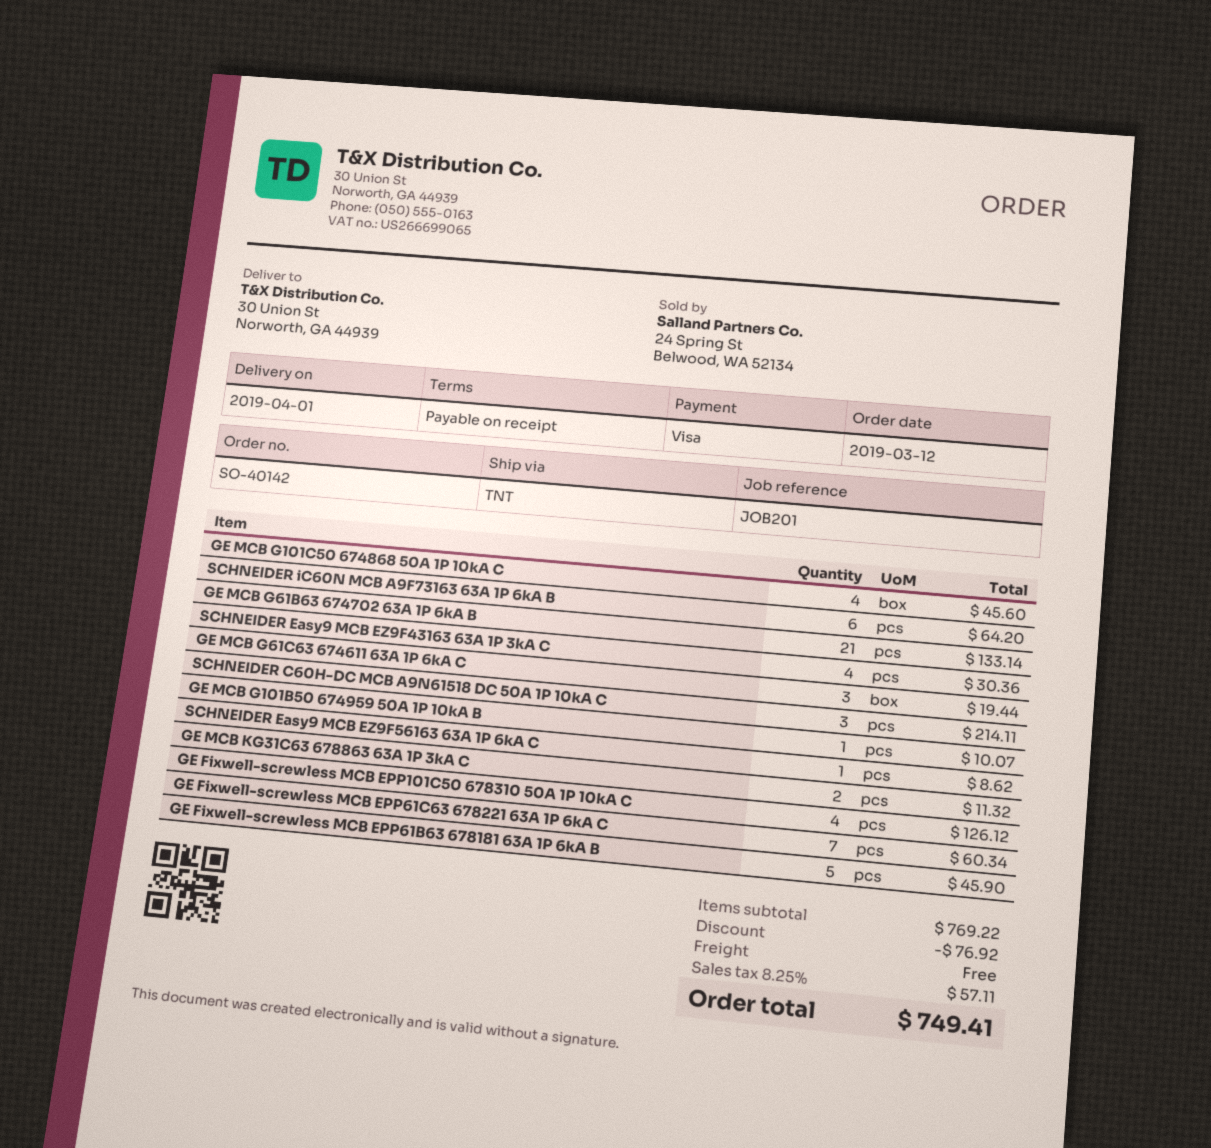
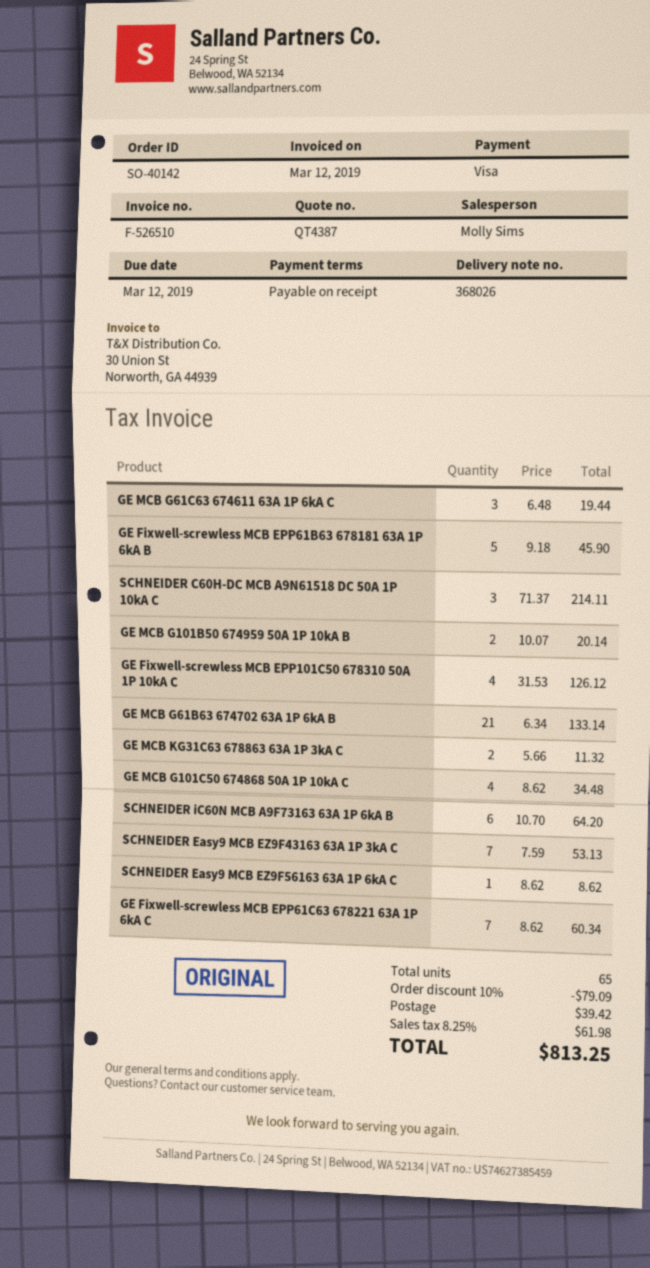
GE MCB G101C50 674868 50A 1P 10kA C: 4 for 45.60 -> 4 for 34.48
SCHNEIDER Easy9 MCB EZ9F43163 63A 1P 3kA C: 4 for 30.36 -> 7 for 53.13
GE MCB G101B50 674959 50A 1P 10kA B: 1 for 10.07 -> 2 for 20.14
discount: 76.92 -> 79.09
shipping: 0.00 -> 39.42
tax: 8.25% = 57.11 -> 8.25% = 61.98
total: 749.41 -> 813.25

